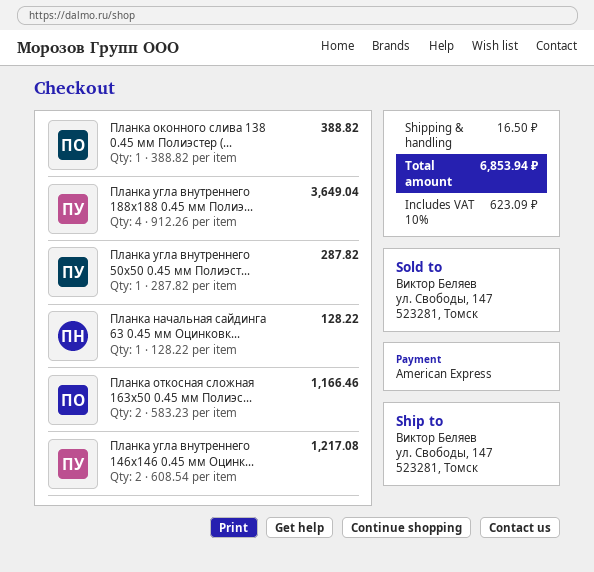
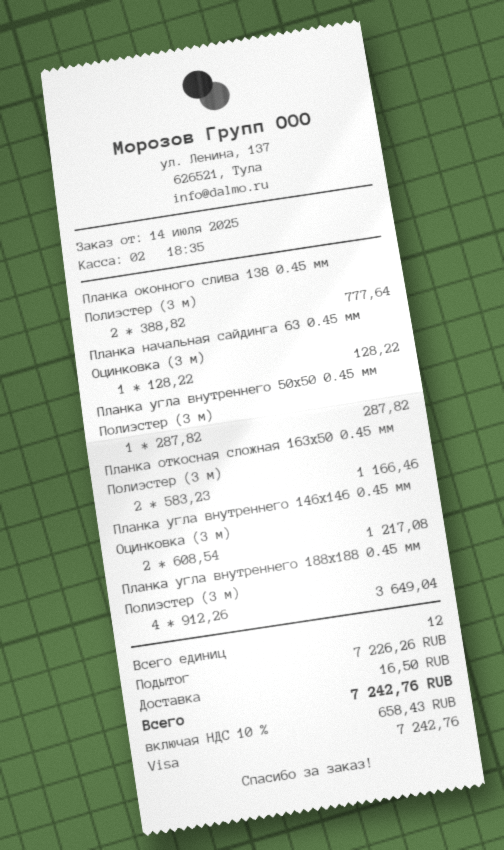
payment method: American Express -> Visa
Планка оконного слива 138 0.45 мм Полиэстер (...: 1 x 388.82 = 388.82 -> 2 x 388.82 = 777.64
tax: 10% = 623.09 -> 10% = 658.43
total: 6853.94 -> 7242.76

